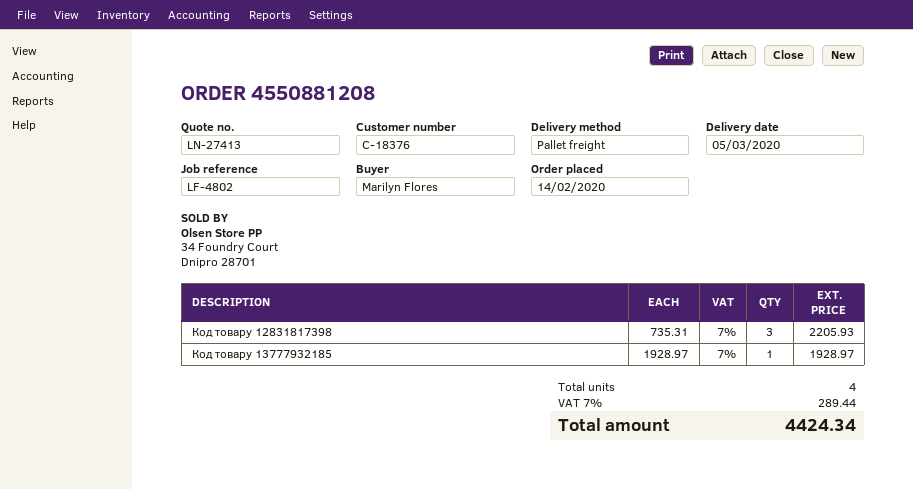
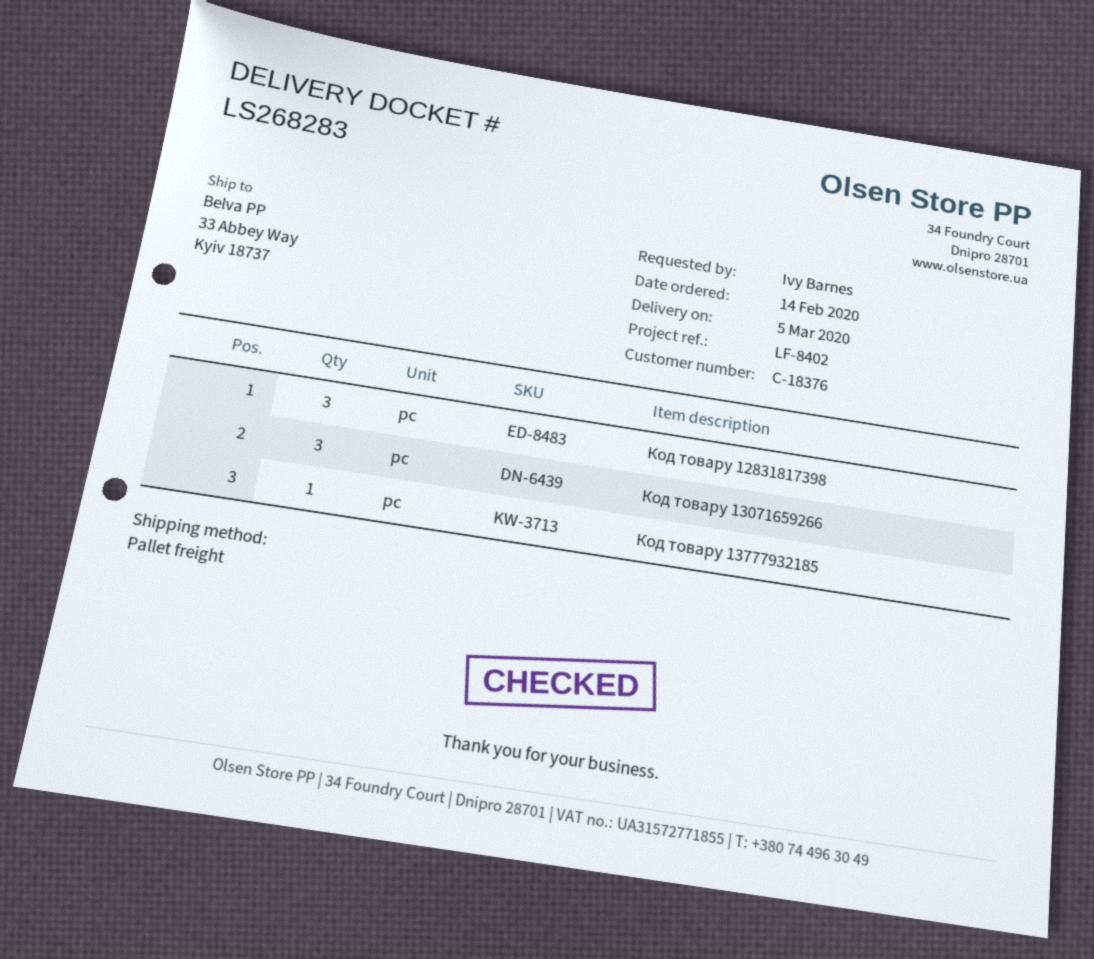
reference: LF-4802 -> LF-8402
ordered by: Marilyn Flores -> Ivy Barnes
Код товару 13071659266: none -> 3

